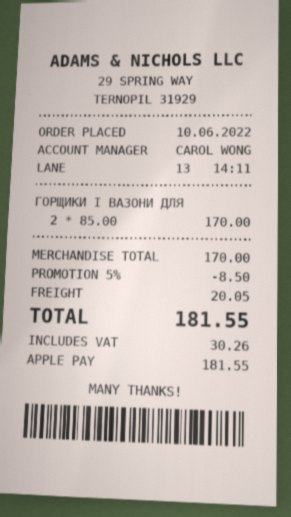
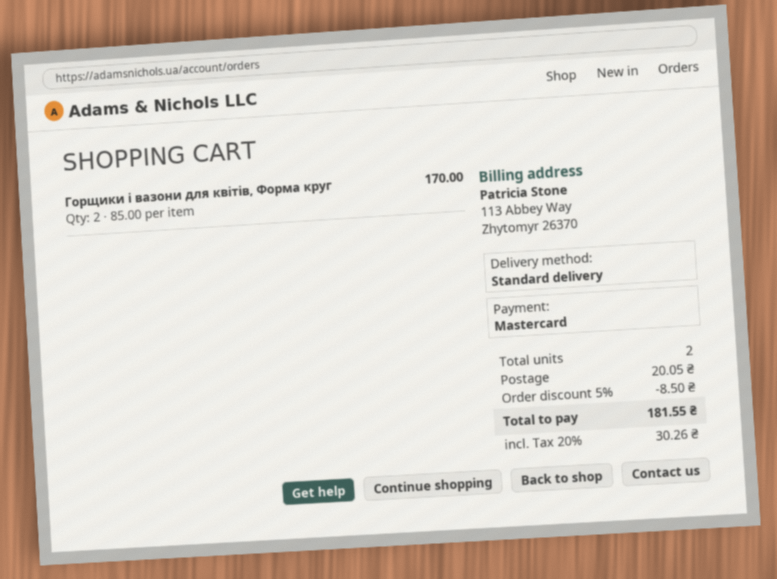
payment method: Apple Pay -> Mastercard

